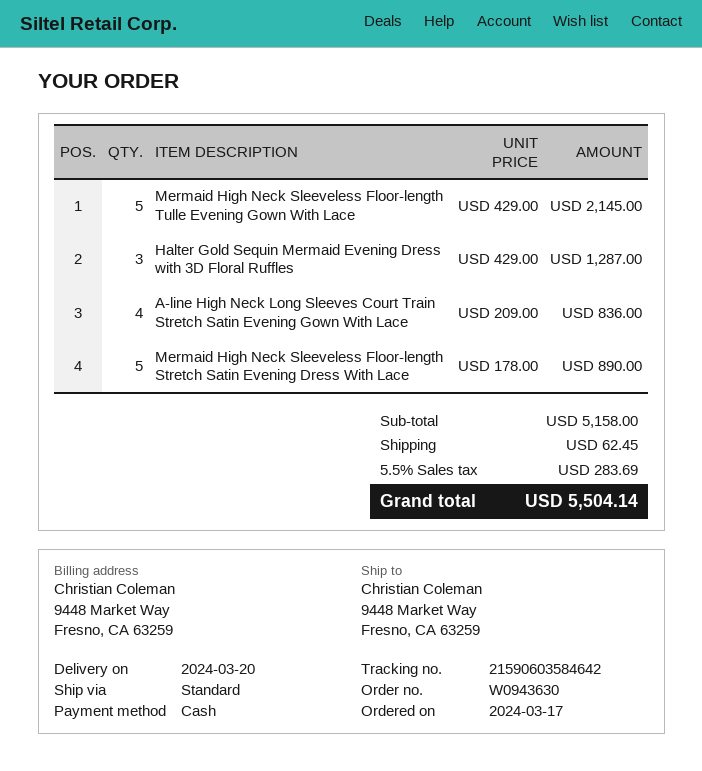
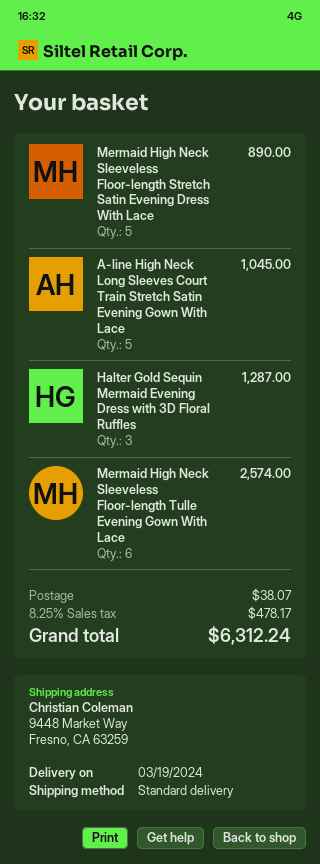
delivery date: 2024-03-20 -> 2024-03-19
Mermaid High Neck Sleeveless Floor-length Tulle Evening Gown With Lace: 5 for 2145.00 -> 6 for 2574.00
A-line High Neck Long Sleeves Court Train Stretch Satin Evening Gown With Lace: 4 for 836.00 -> 5 for 1045.00
shipping: 62.45 -> 38.07
tax: 5.5% = 283.69 -> 8.25% = 478.17
total: 5504.14 -> 6312.24

